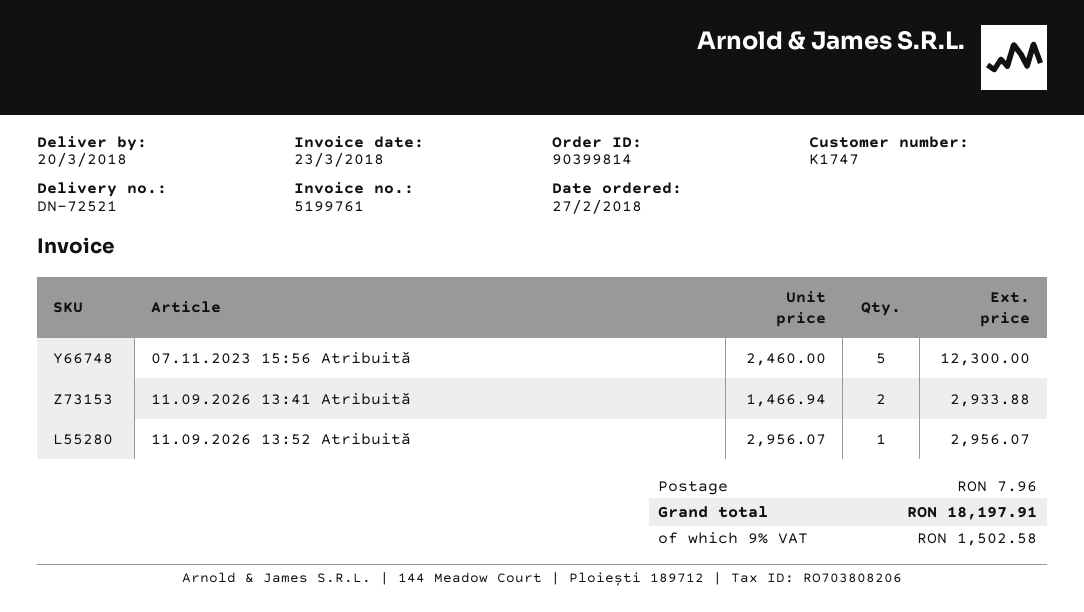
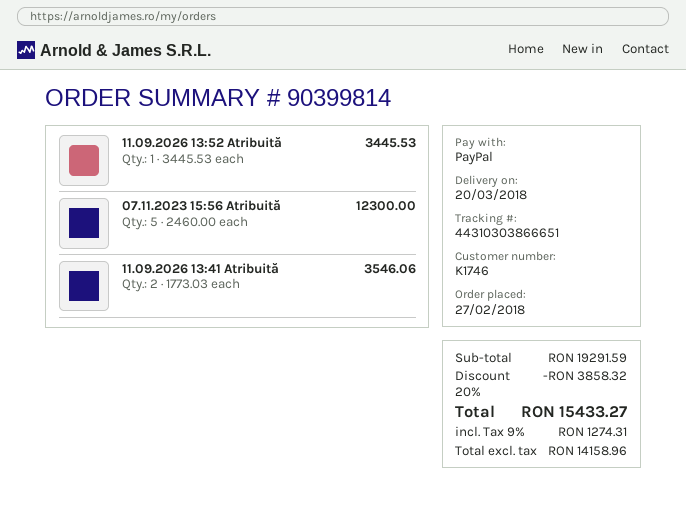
customer number: K1747 -> K1746
11.09.2026 13:41 Atribuită: 2 x 1466.94 = 2933.88 -> 2 x 1773.03 = 3546.06
11.09.2026 13:52 Atribuită: 1 x 2956.07 = 2956.07 -> 1 x 3445.53 = 3445.53
discount: none -> 20% = 3858.32
shipping: 7.96 -> none
tax: 9% = 1502.58 -> 9% = 1274.31
total: 18197.91 -> 15433.27

